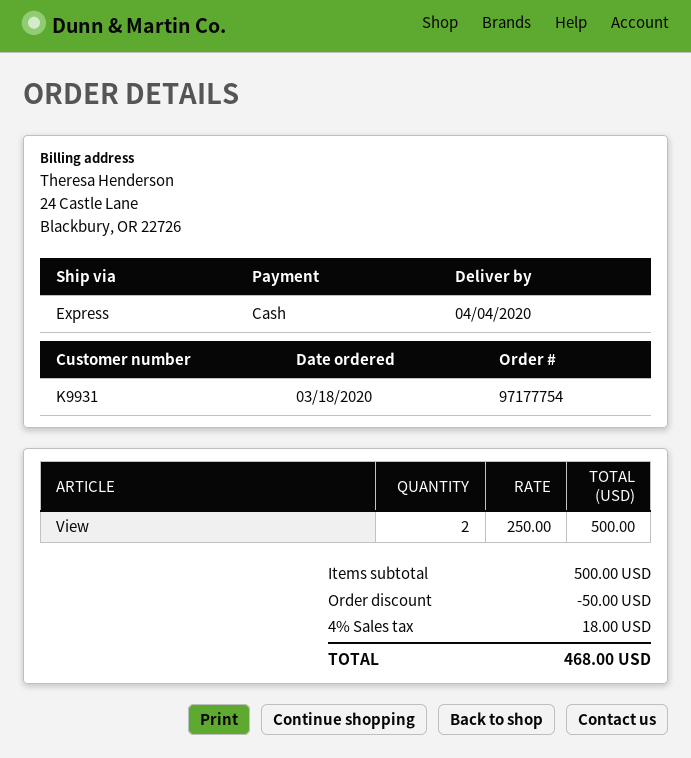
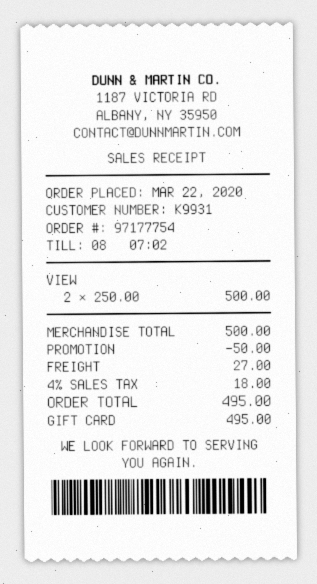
order date: 2020-03-18 -> 2020-03-22
payment method: cash -> gift card
shipping: none -> 27.00
total: 468.00 -> 495.00

